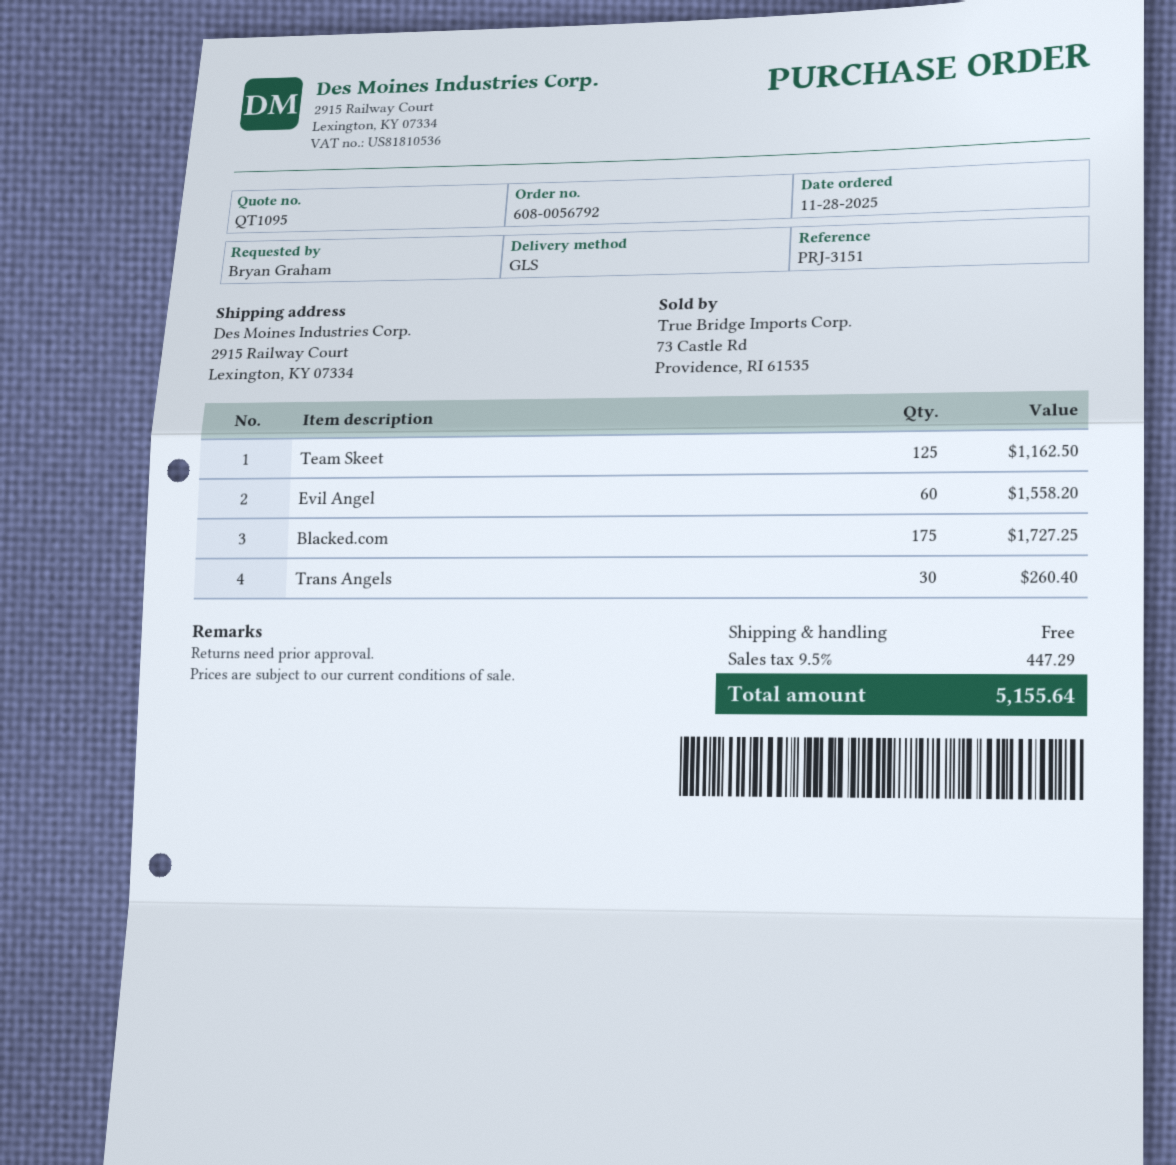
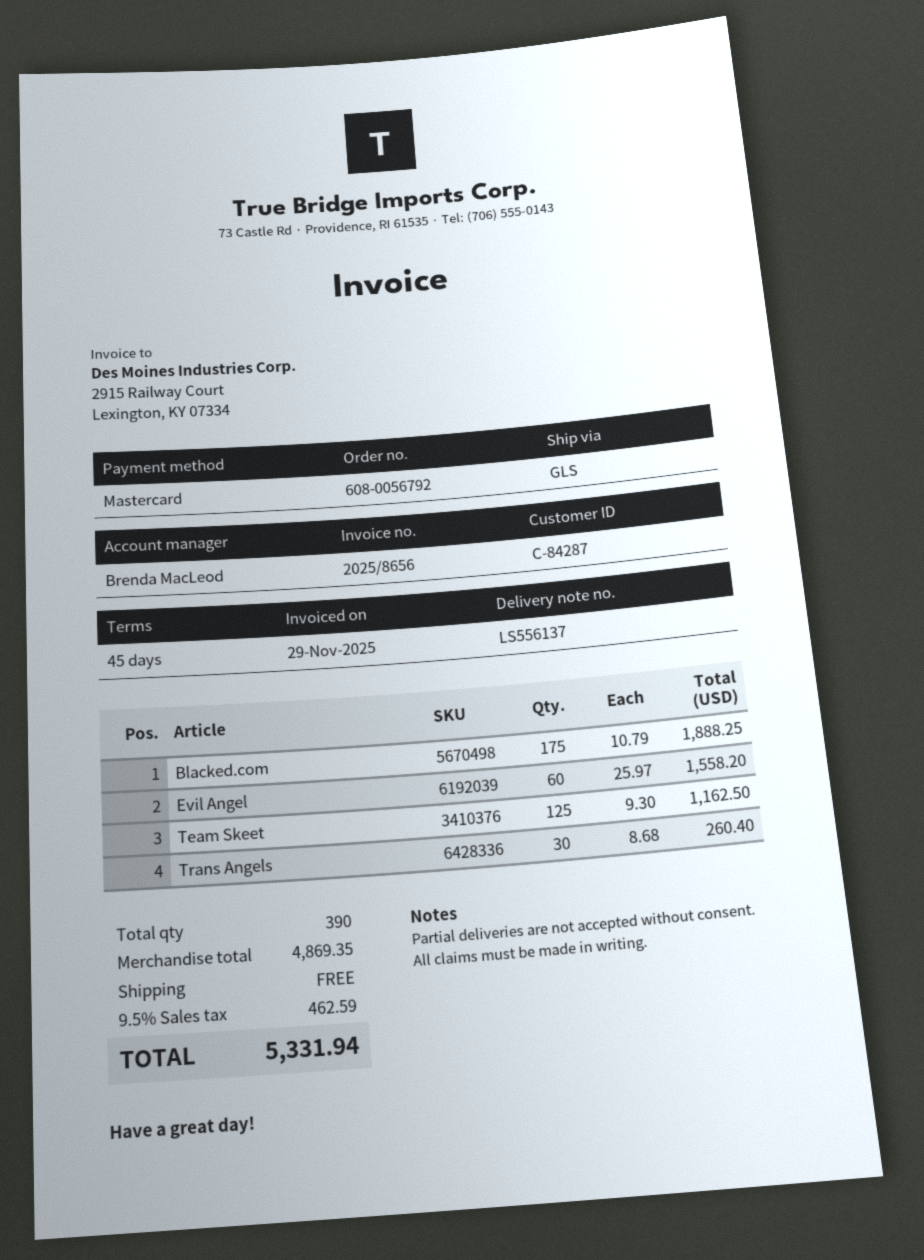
Blacked.com: 175 for 1727.25 -> 175 for 1888.25
tax: 9.5% = 447.29 -> 9.5% = 462.59
total: 5155.64 -> 5331.94

